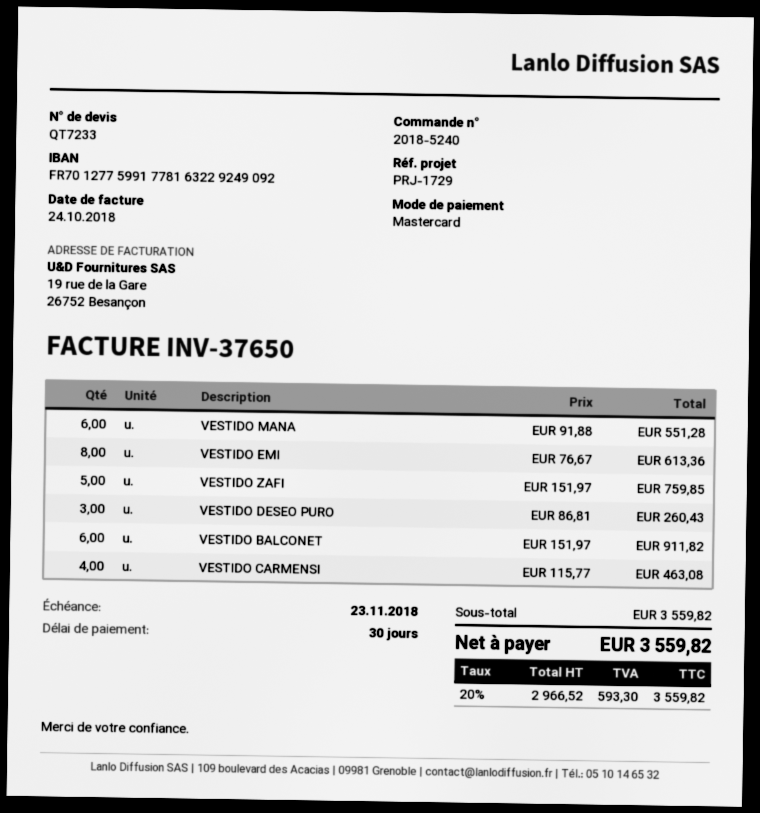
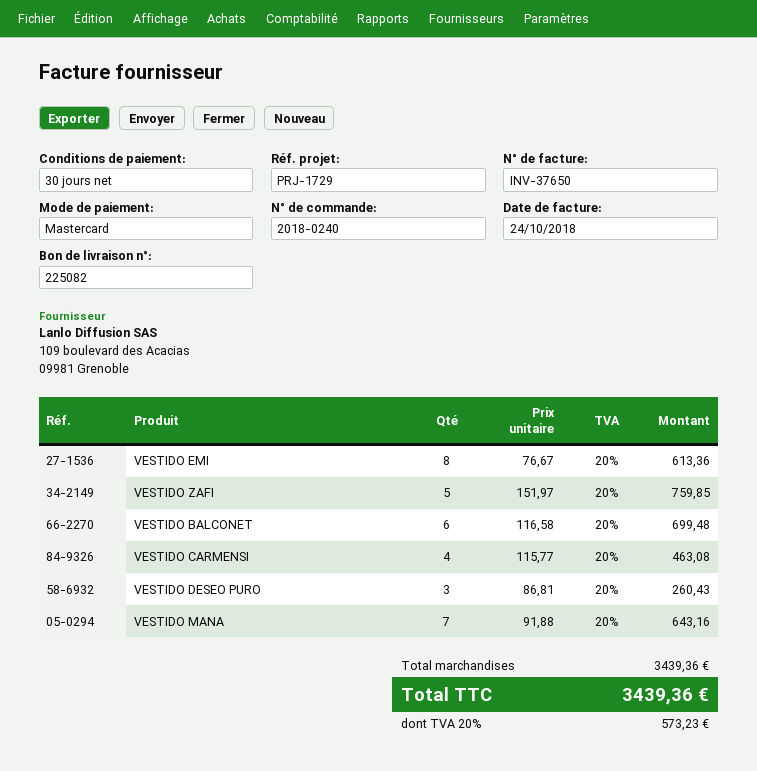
order number: 2018-5240 -> 2018-0240
VESTIDO MANA: 6 x 91.88 = 551.28 -> 7 x 91.88 = 643.16
VESTIDO BALCONET: 6 x 151.97 = 911.82 -> 6 x 116.58 = 699.48
subtotal: 3559.82 -> 3439.36
tax: 20% = 593.30 -> 20% = 573.23
total: 3559.82 -> 3439.36

